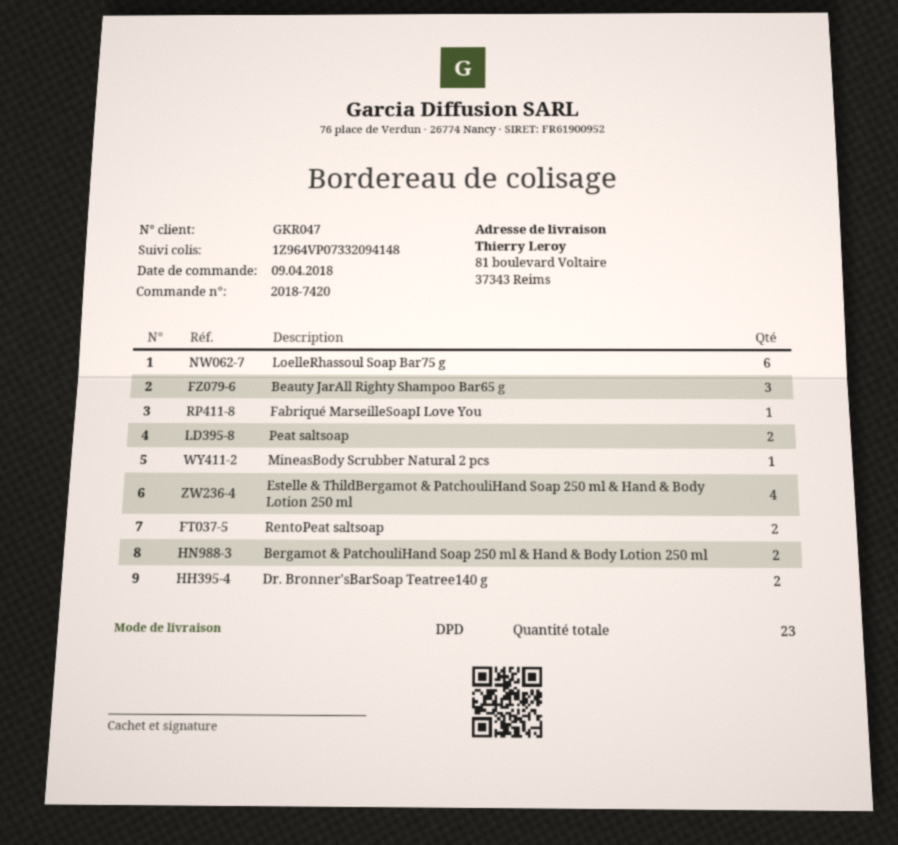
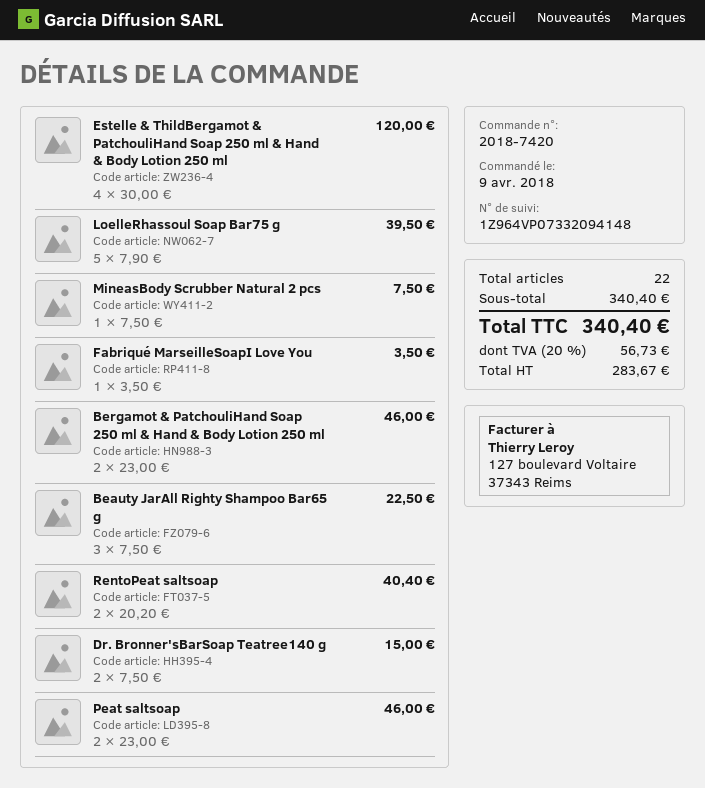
LoelleRhassoul Soap Bar75 g: 6 -> 5
total quantity: 23 -> 22

